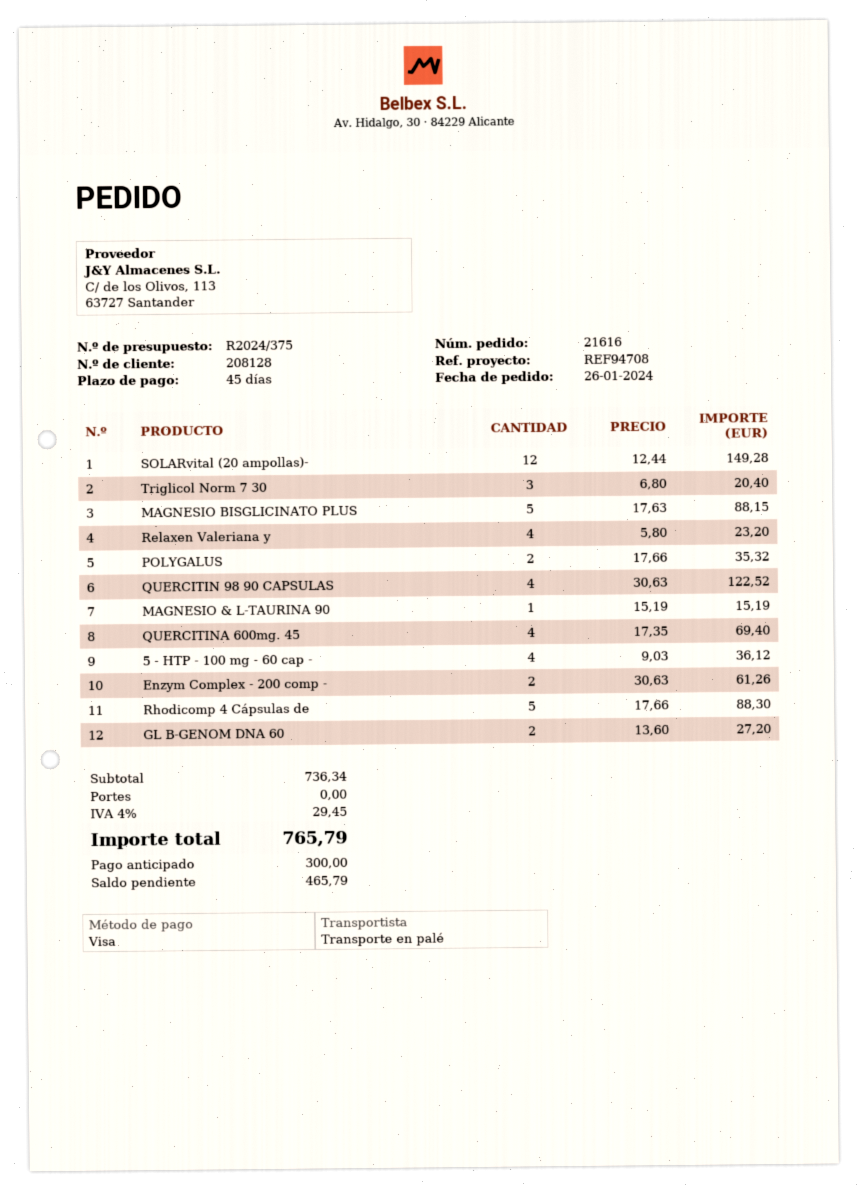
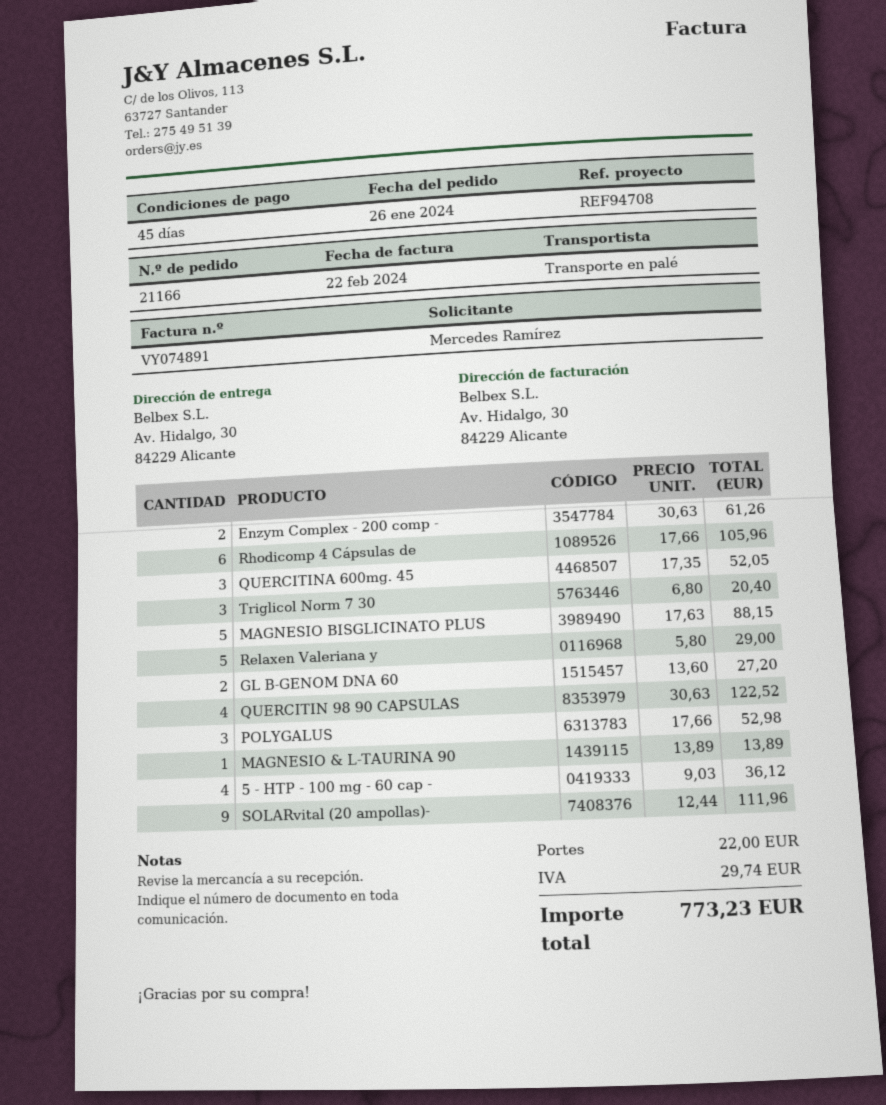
order number: 21616 -> 21166
SOLARvital (20 ampollas)-: 12 x 12.44 = 149.28 -> 9 x 12.44 = 111.96
Relaxen Valeriana y: 4 x 5.80 = 23.20 -> 5 x 5.80 = 29.00
POLYGALUS: 2 x 17.66 = 35.32 -> 3 x 17.66 = 52.98
MAGNESIO & L-TAURINA 90: 1 x 15.19 = 15.19 -> 1 x 13.89 = 13.89
QUERCITINA 600mg. 45: 4 x 17.35 = 69.40 -> 3 x 17.35 = 52.05
Rhodicomp 4 Cápsulas de: 5 x 17.66 = 88.30 -> 6 x 17.66 = 105.96
shipping: 0.00 -> 22.00
tax: 29.45 -> 29.74
total: 765.79 -> 773.23

